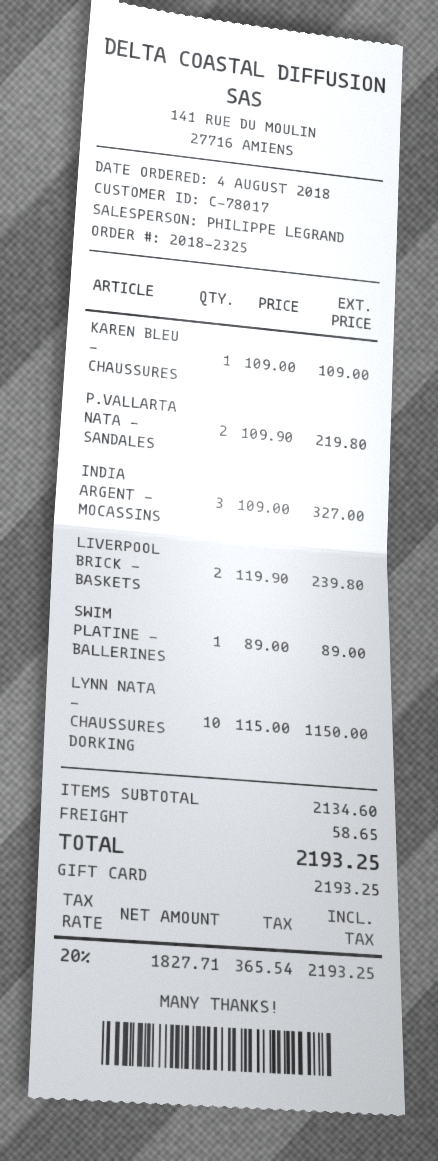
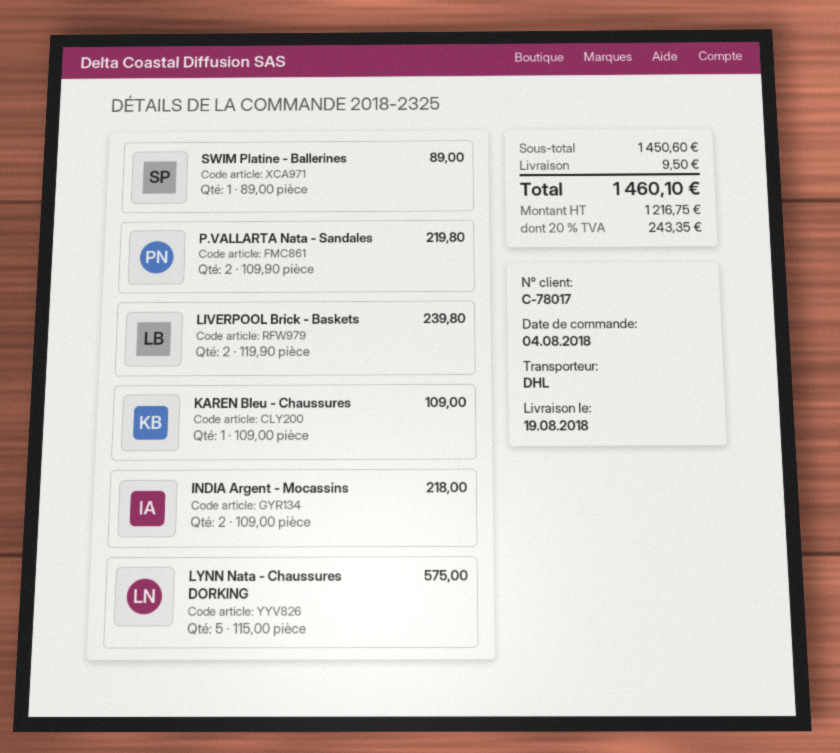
INDIA ARGENT - MOCASSINS: 3 x 109.00 = 327.00 -> 2 x 109.00 = 218.00
LYNN NATA - CHAUSSURES DORKING: 10 x 115.00 = 1150.00 -> 5 x 115.00 = 575.00
subtotal: 2134.60 -> 1450.60
shipping: 58.65 -> 9.50
net: 1827.71 -> 1216.75
tax: 20% = 365.54 -> 20% = 243.35
total: 2193.25 -> 1460.10

